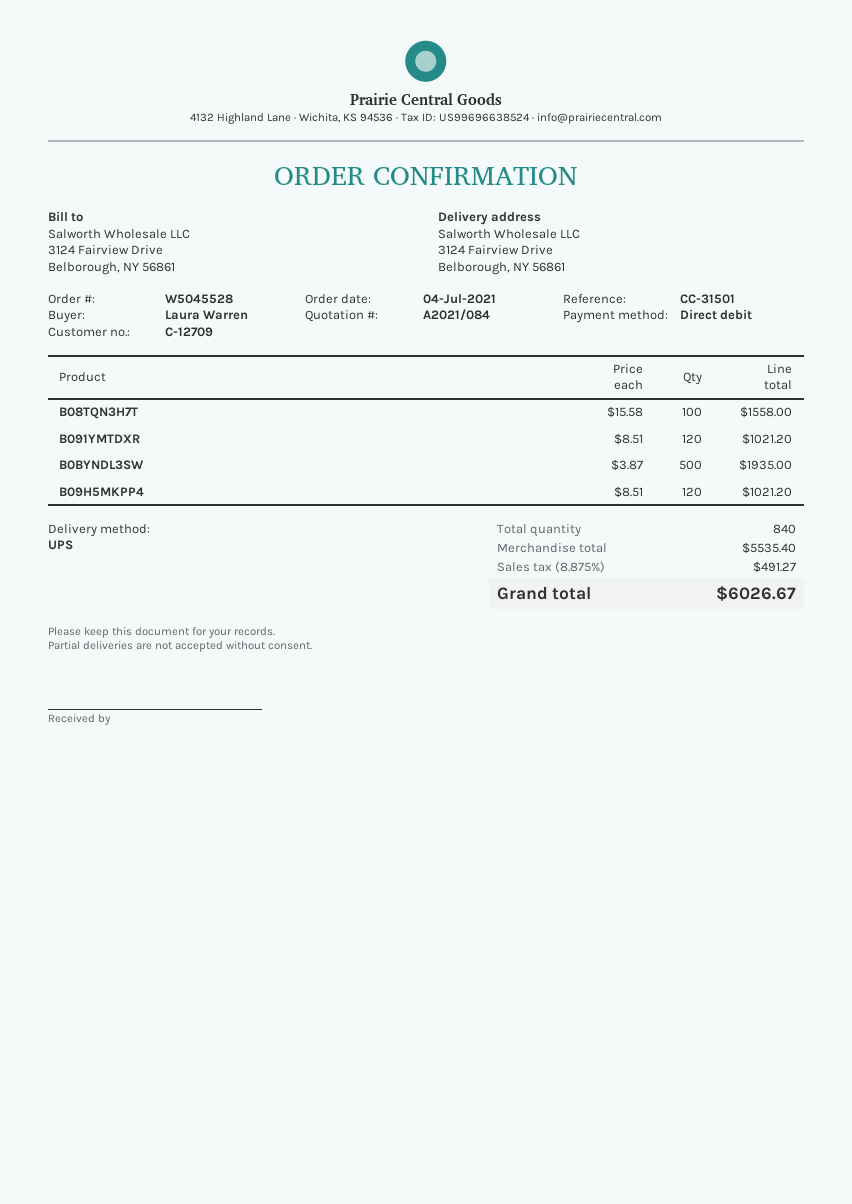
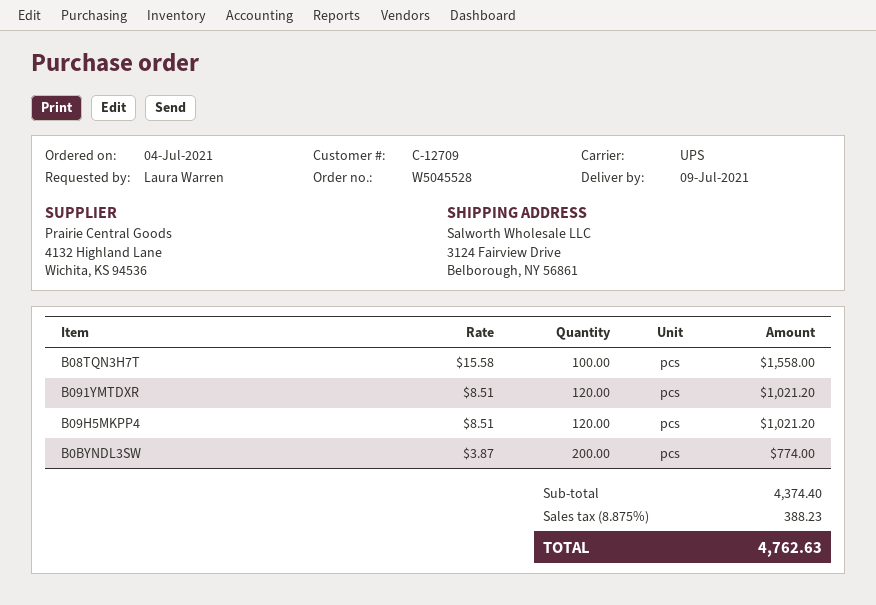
B0BYNDL3SW: 500 x 3.87 = 1935.00 -> 200 x 3.87 = 774.00
subtotal: 5535.40 -> 4374.40
tax: 8.875% = 491.27 -> 8.875% = 388.23
total: 6026.67 -> 4762.63

